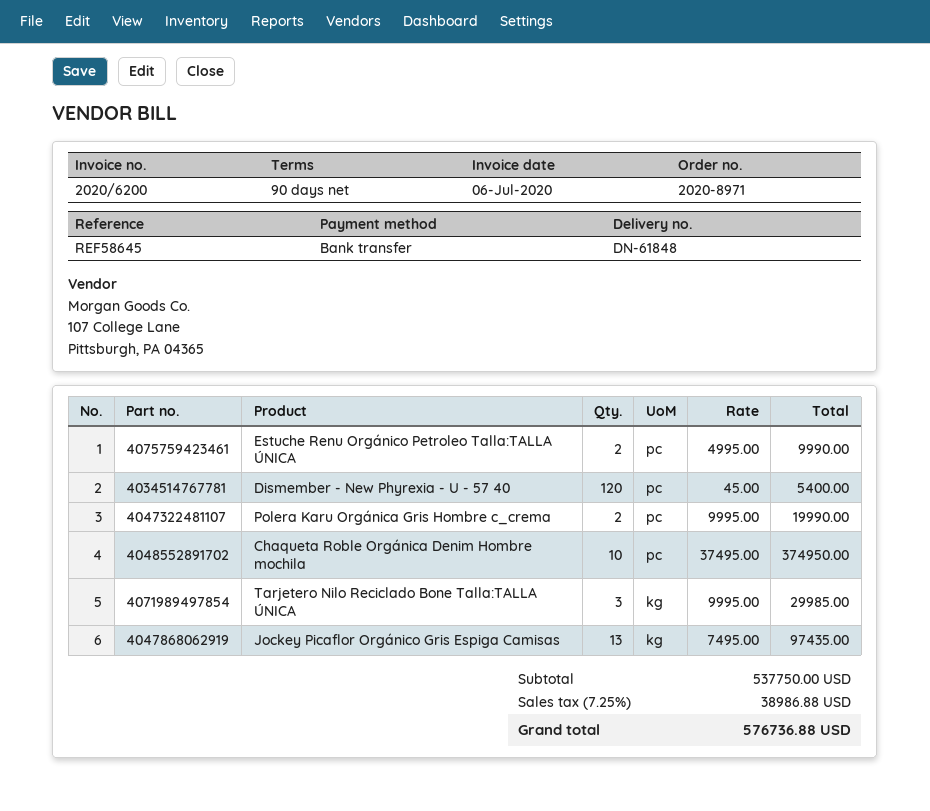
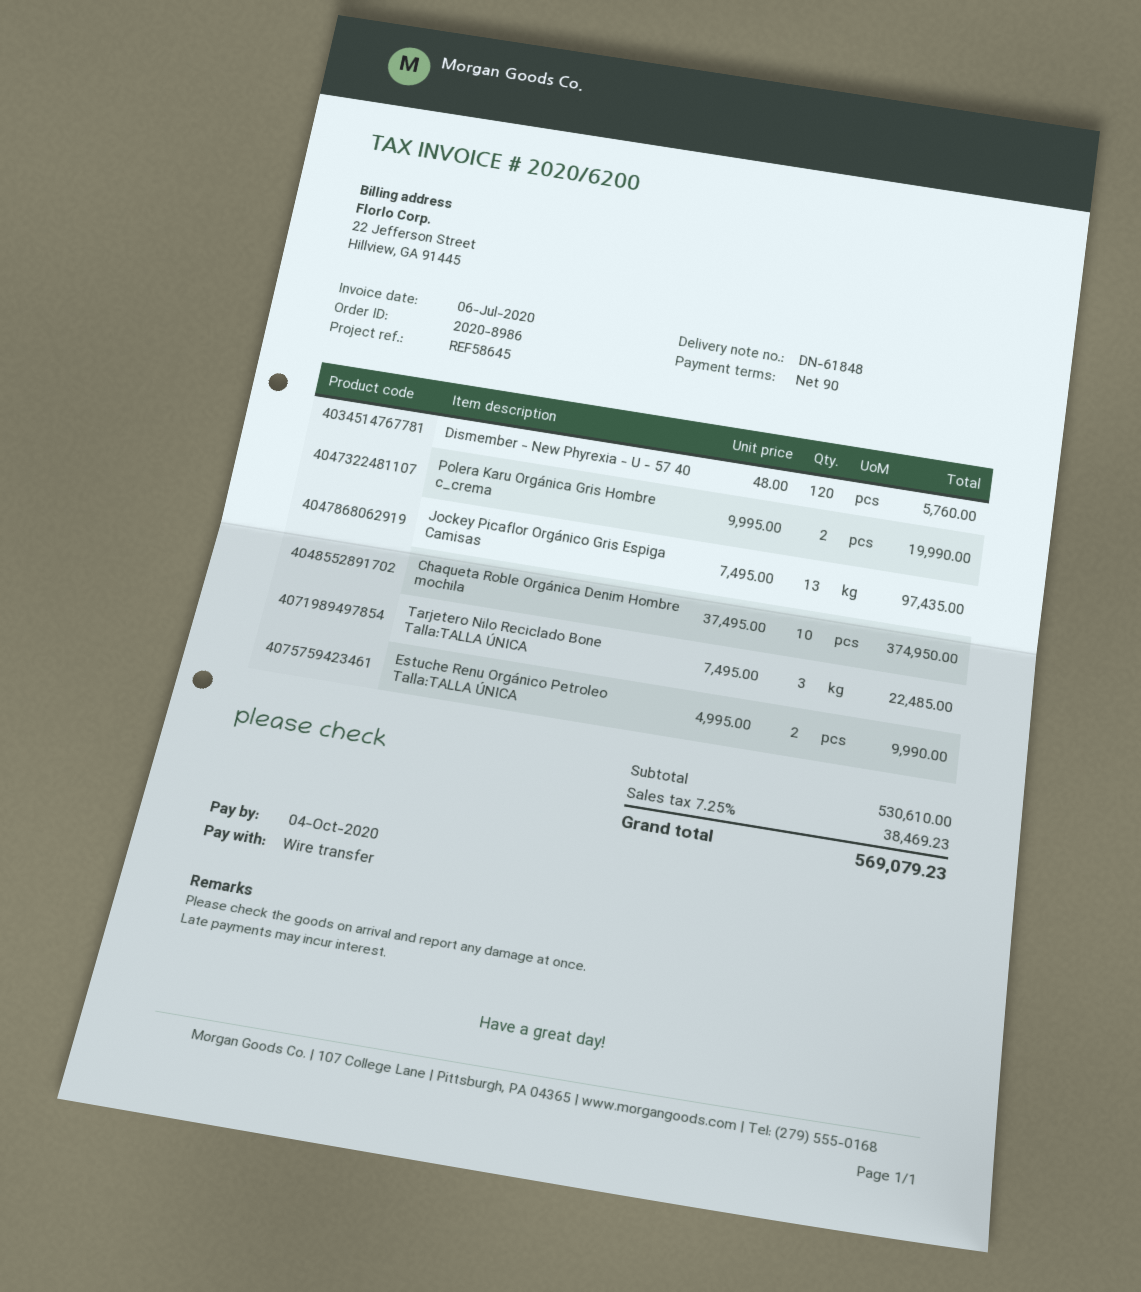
order number: 2020-8971 -> 2020-8986
Dismember - New Phyrexia - U - 57 40: 120 x 45.00 = 5400.00 -> 120 x 48.00 = 5760.00
Tarjetero Nilo Reciclado Bone Talla:TALLA ÚNICA: 3 x 9995.00 = 29985.00 -> 3 x 7495.00 = 22485.00
subtotal: 537750.00 -> 530610.00
tax: 7.25% = 38986.88 -> 7.25% = 38469.23
total: 576736.88 -> 569079.23

